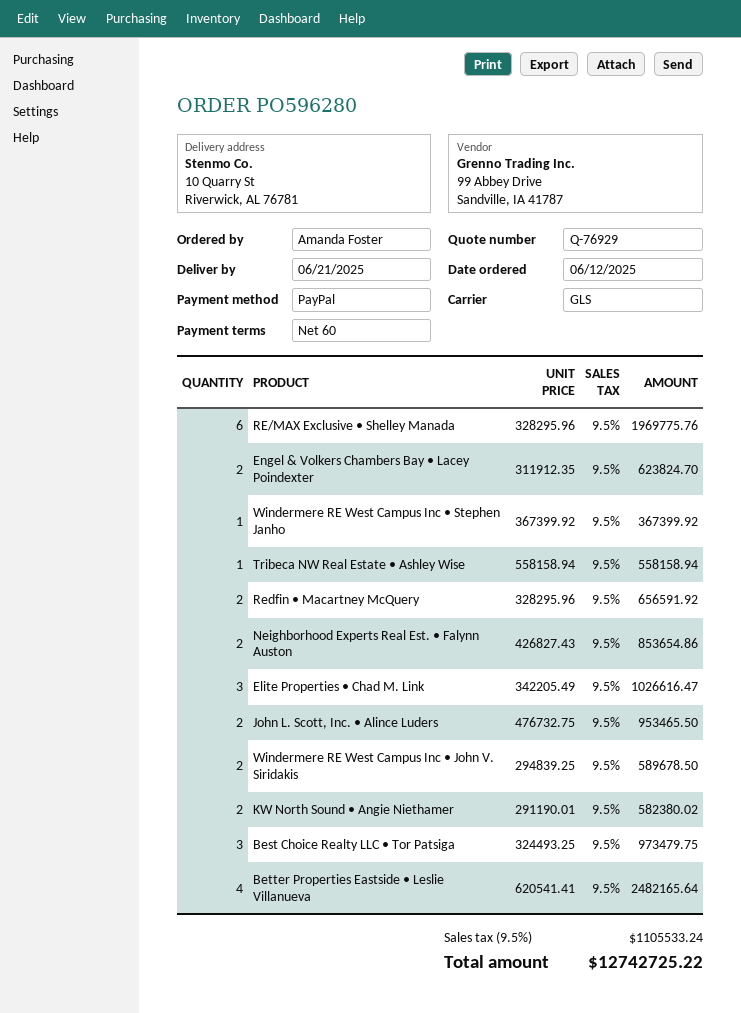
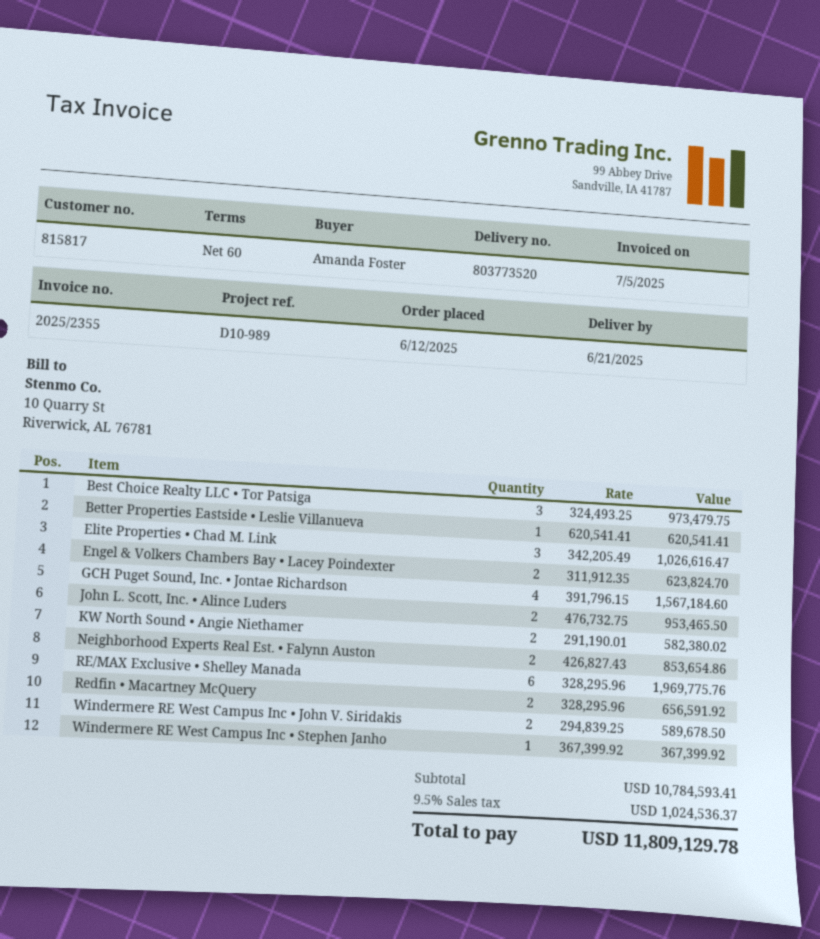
Tribeca NW Real Estate • Ashley Wise: 1 x 558158.94 = 558158.94 -> none
Better Properties Eastside • Leslie Villanueva: 4 x 620541.41 = 2482165.64 -> 1 x 620541.41 = 620541.41
GCH Puget Sound, Inc. • Jontae Richardson: none -> 4 x 391796.15 = 1567184.60
tax: 9.5% = 1105533.24 -> 9.5% = 1024536.37
total: 12742725.22 -> 11809129.78

